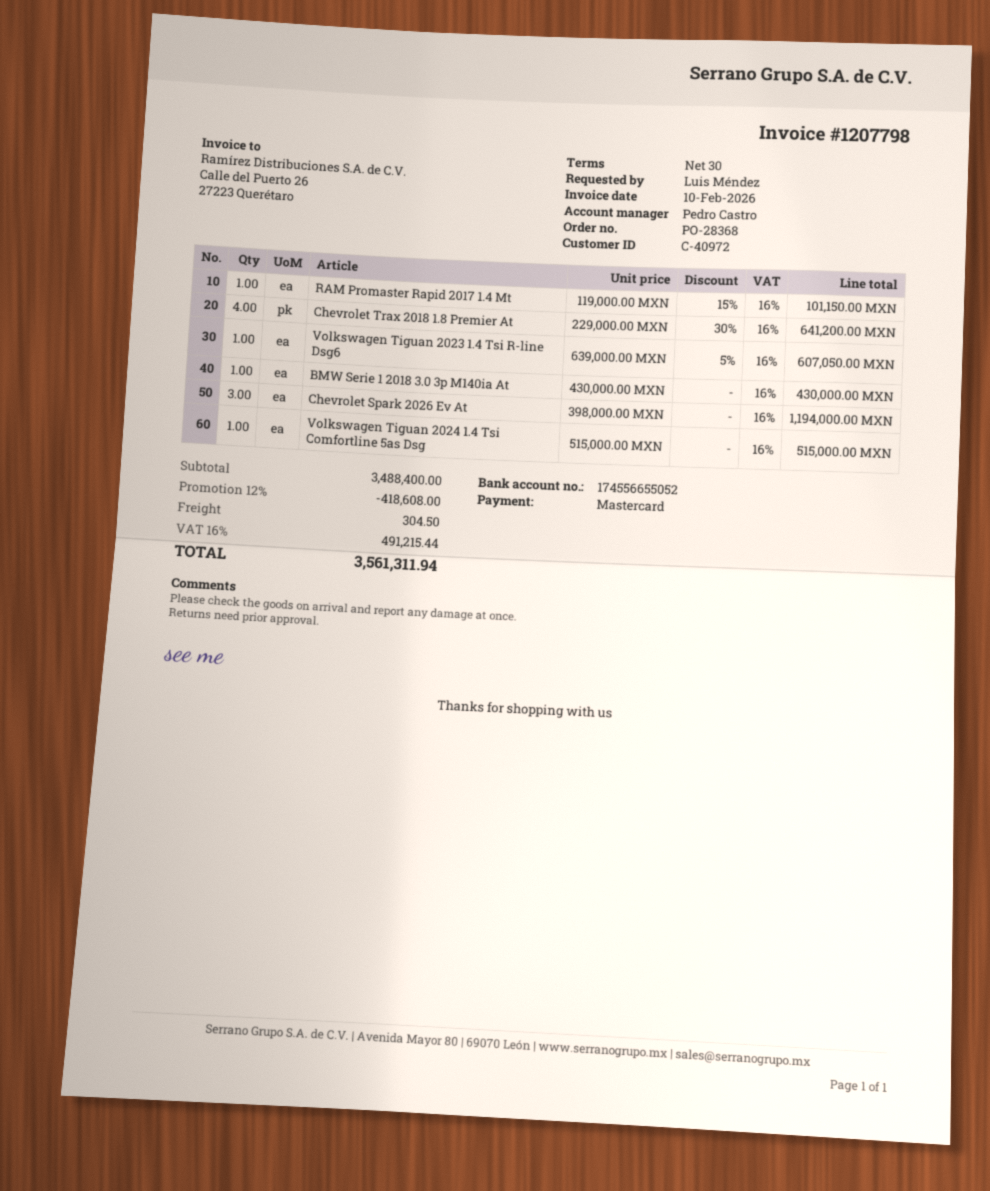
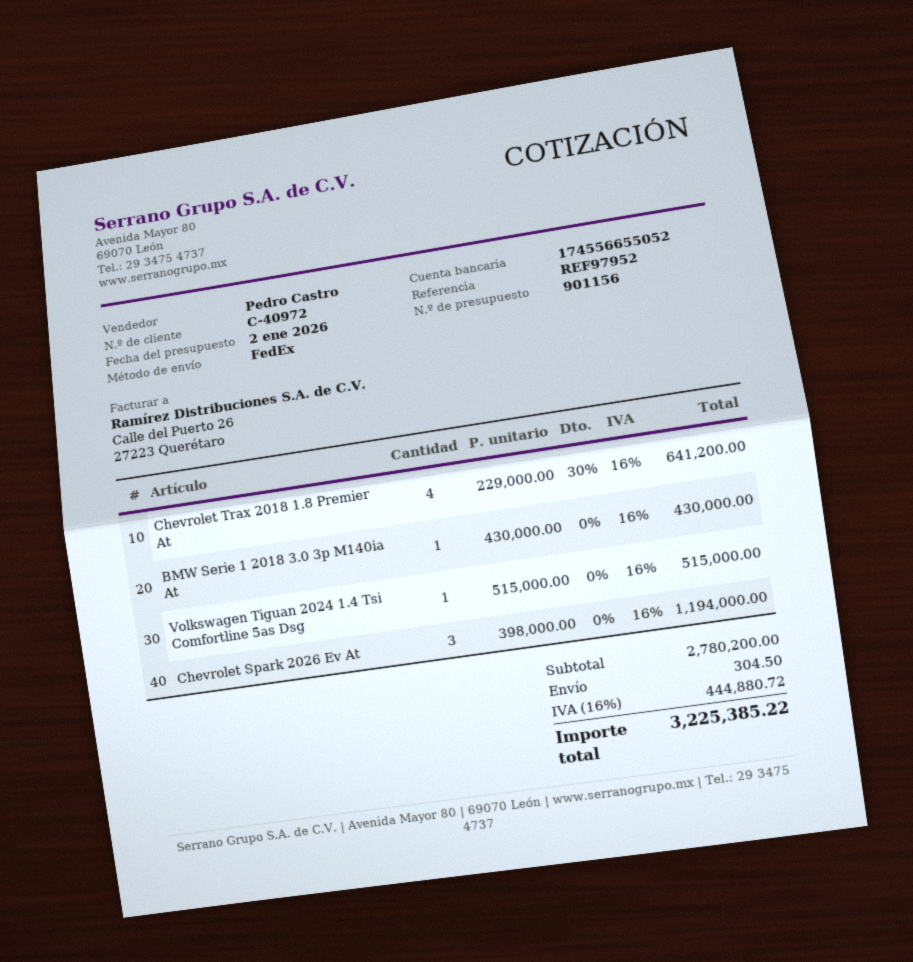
RAM Promaster Rapid 2017 1.4 Mt: 1 x 119000.00 - 15% = 101150.00 -> none
Volkswagen Tiguan 2023 1.4 Tsi R-line Dsg6: 1 x 639000.00 - 5% = 607050.00 -> none
subtotal: 3488400.00 -> 2780200.00
discount: 12% = 418608.00 -> none
tax: 16% = 491215.44 -> 16% = 444880.72
total: 3561311.94 -> 3225385.22

